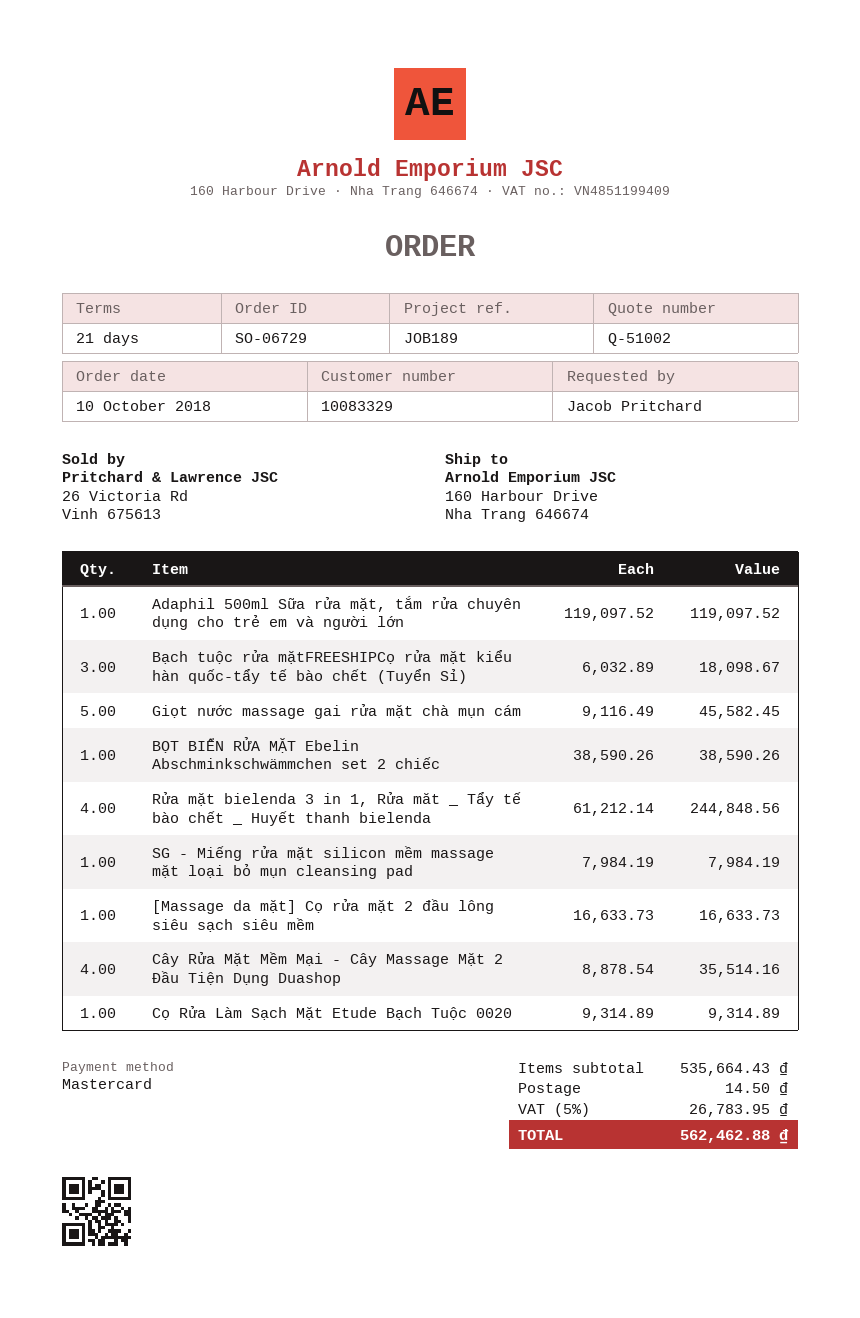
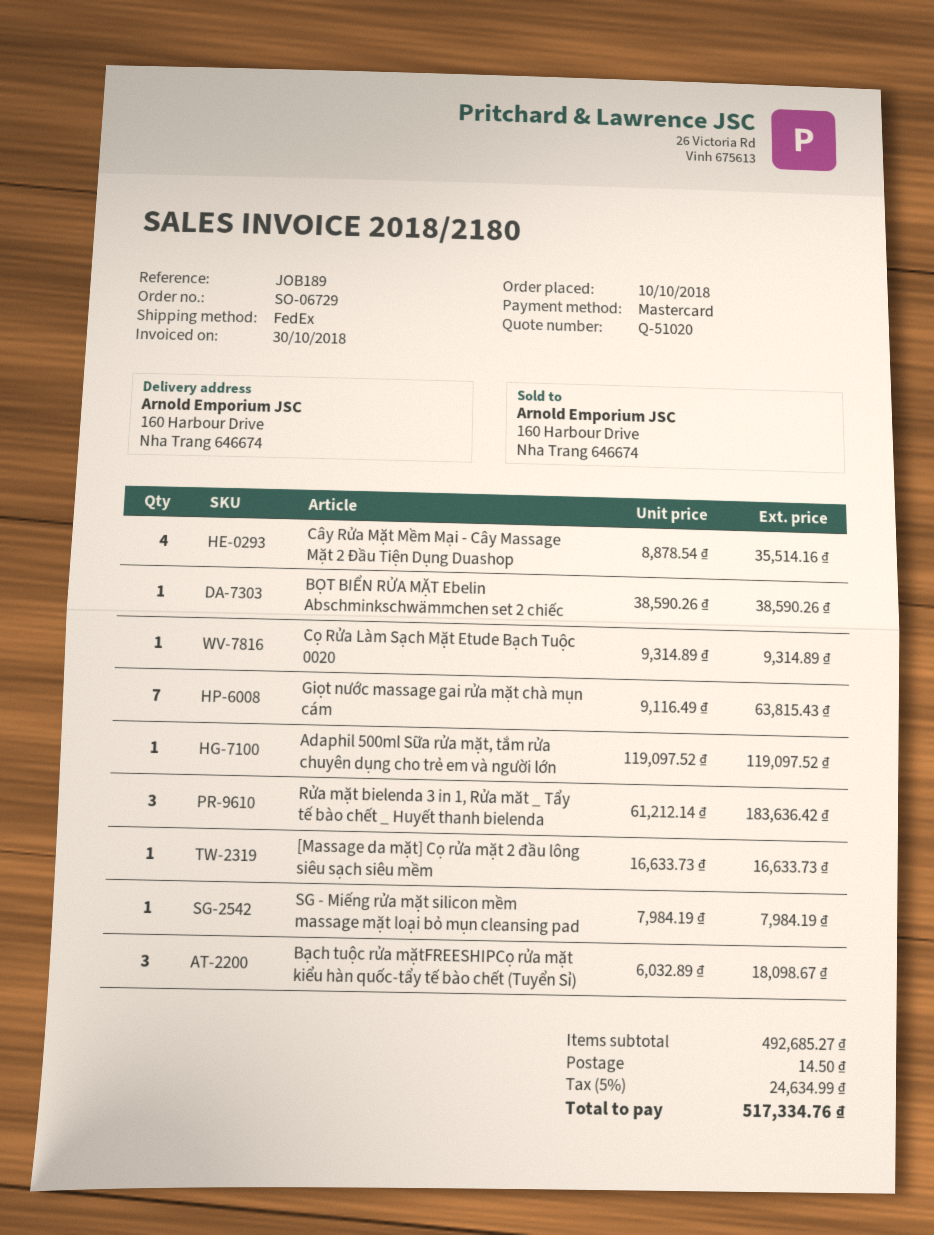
quote number: Q-51002 -> Q-51020
Giọt nước massage gai rửa mặt chà mụn cám: 5 x 9116.49 = 45582.45 -> 7 x 9116.49 = 63815.43
Rửa mặt bielenda 3 in 1, Rửa măt _ Tẩy tế bào chết _ Huyết thanh bielenda: 4 x 61212.14 = 244848.56 -> 3 x 61212.14 = 183636.42
subtotal: 535664.43 -> 492685.27
tax: 5% = 26783.95 -> 5% = 24634.99
total: 562462.88 -> 517334.76

